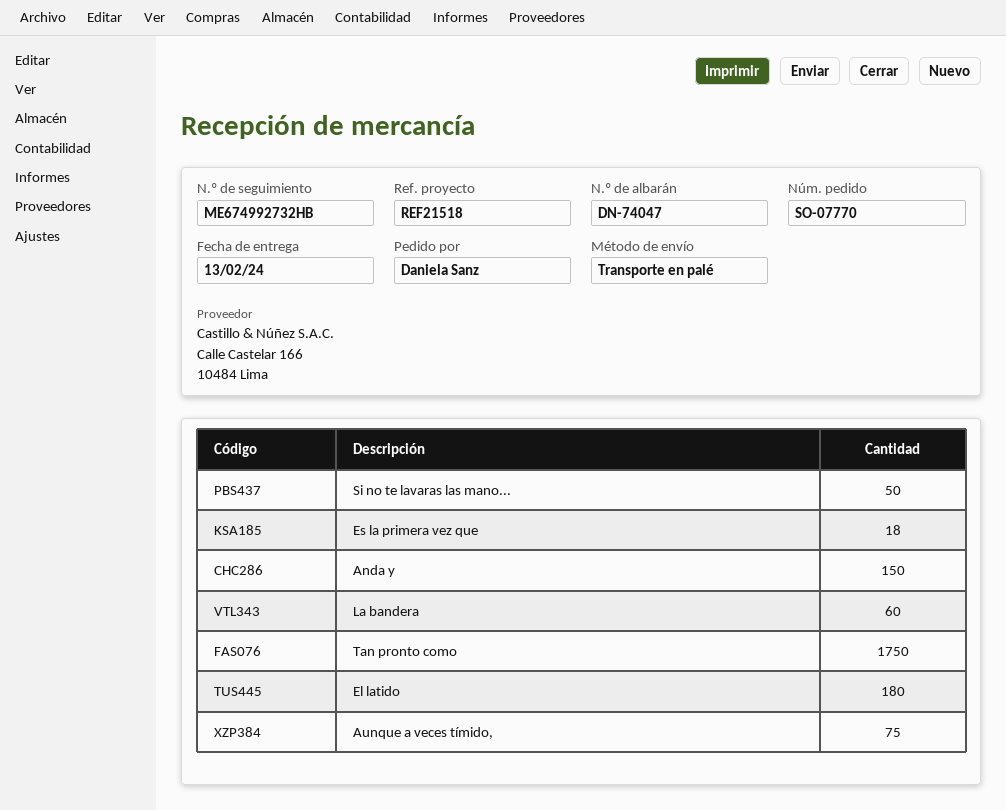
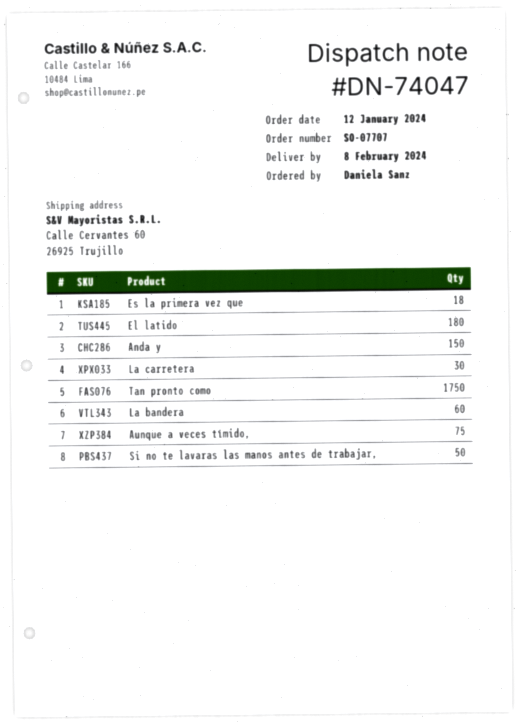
order number: SO-07770 -> SO-07707
delivery date: 2024-02-13 -> 2024-02-08
La carretera: none -> 30

